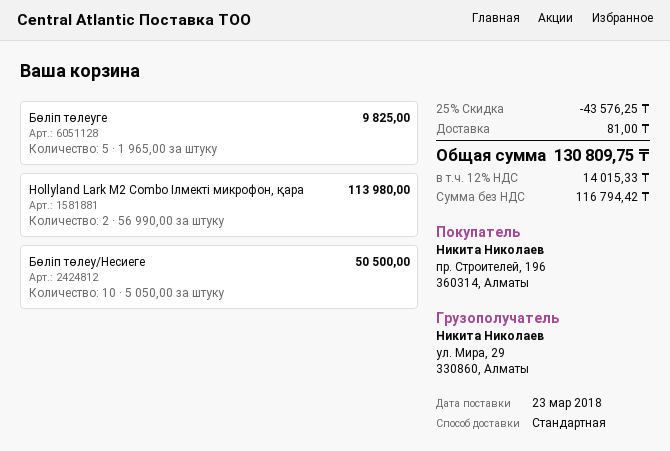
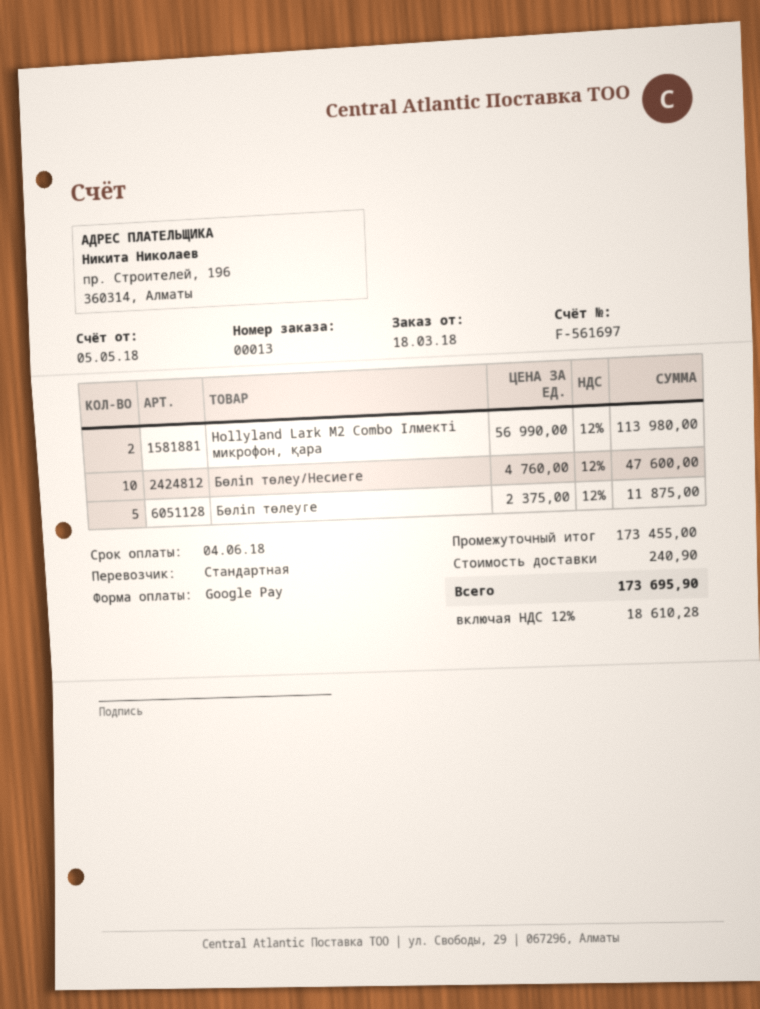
Бөліп төлеуге: 5 x 1965.00 = 9825.00 -> 5 x 2375.00 = 11875.00
Бөліп төлеу/Несиеге: 10 x 5050.00 = 50500.00 -> 10 x 4760.00 = 47600.00
discount: 25% = 43576.25 -> none
shipping: 81.00 -> 240.90
tax: 12% = 14015.33 -> 12% = 18610.28
total: 130809.75 -> 173695.90

